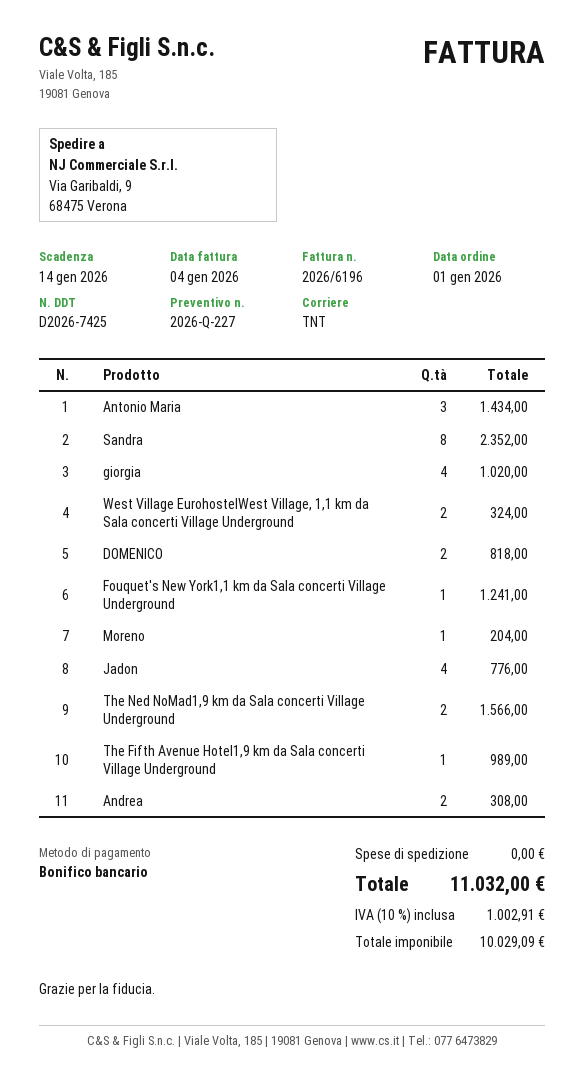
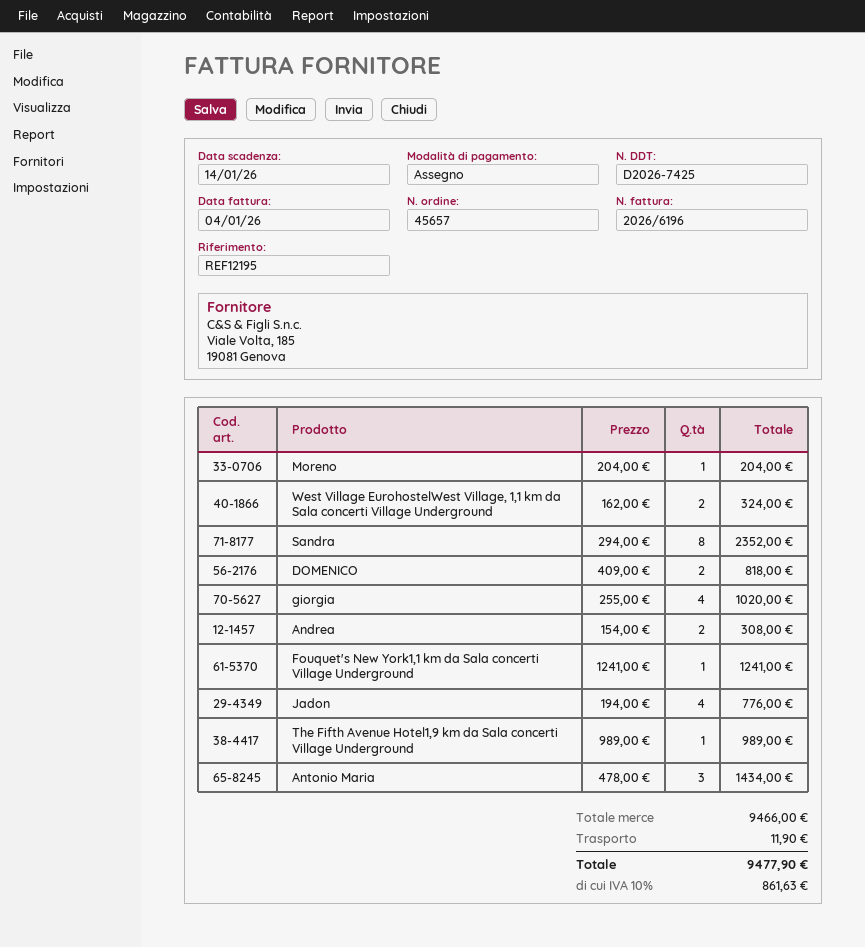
payment method: bank transfer -> cheque
The Ned NoMad1,9 km da Sala concerti Village Underground: 2 for 1566.00 -> none
shipping: 0.00 -> 11.90
tax: 10% = 1002.91 -> 10% = 861.63
total: 11032.00 -> 9477.90

